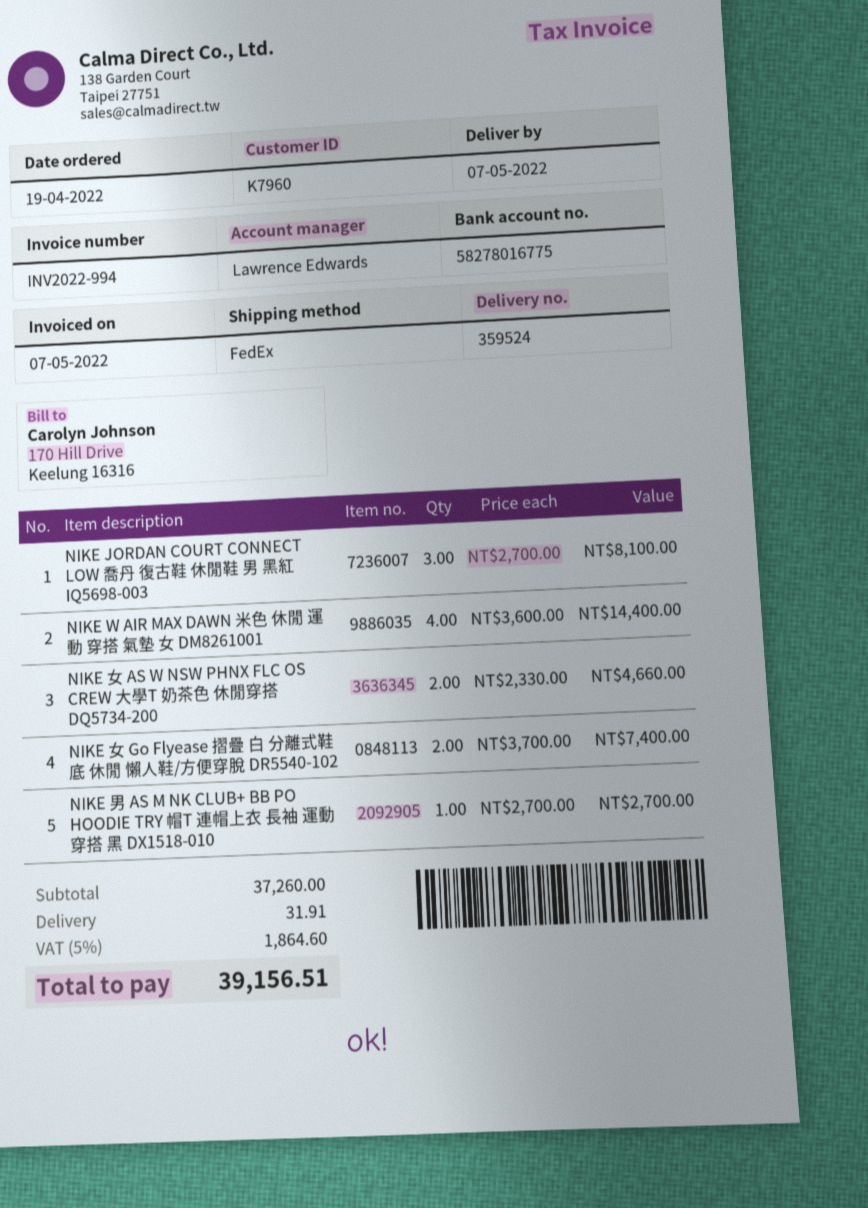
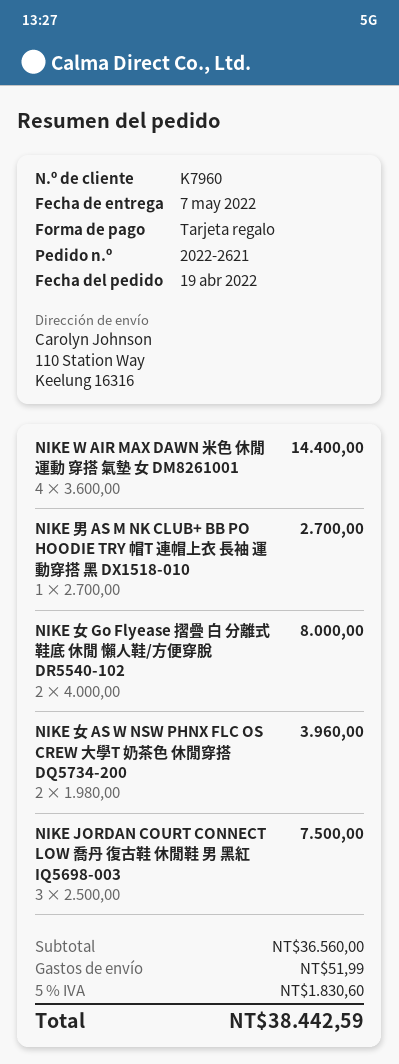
NIKE JORDAN COURT CONNECT LOW 喬丹 復古鞋 休閒鞋 男 黑紅 IQ5698-003: 3 x 2700.00 = 8100.00 -> 3 x 2500.00 = 7500.00
NIKE 女 AS W NSW PHNX FLC OS CREW 大學T 奶茶色 休閒穿搭 DQ5734-200: 2 x 2330.00 = 4660.00 -> 2 x 1980.00 = 3960.00
NIKE 女 Go Flyease 摺疊 白 分離式鞋底 休閒 懶人鞋/方便穿脫 DR5540-102: 2 x 3700.00 = 7400.00 -> 2 x 4000.00 = 8000.00
subtotal: 37260.00 -> 36560.00
shipping: 31.91 -> 51.99
tax: 5% = 1864.60 -> 5% = 1830.60
total: 39156.51 -> 38442.59

